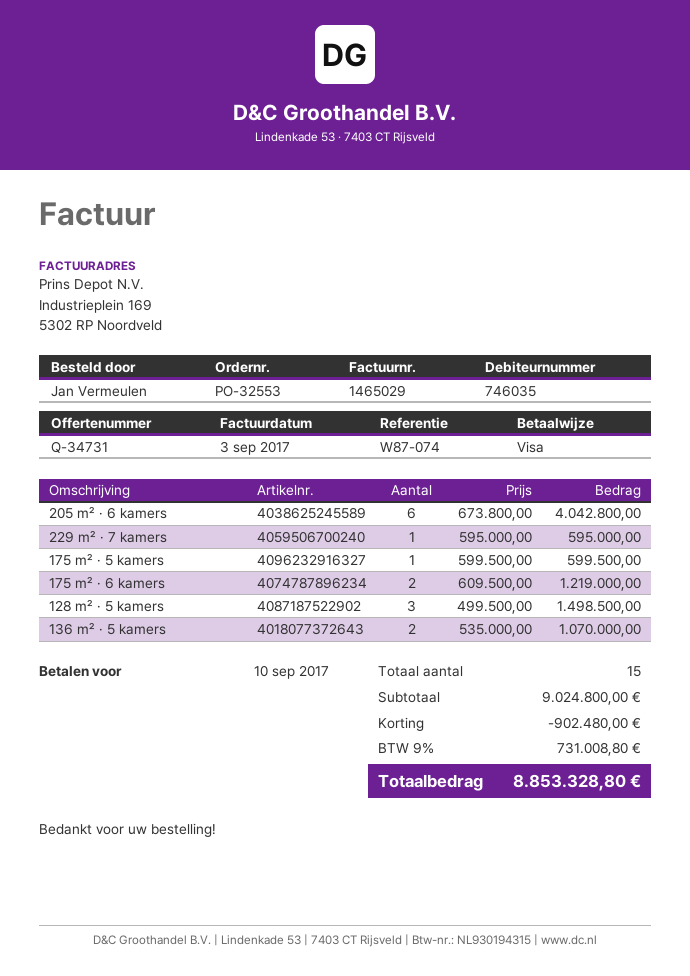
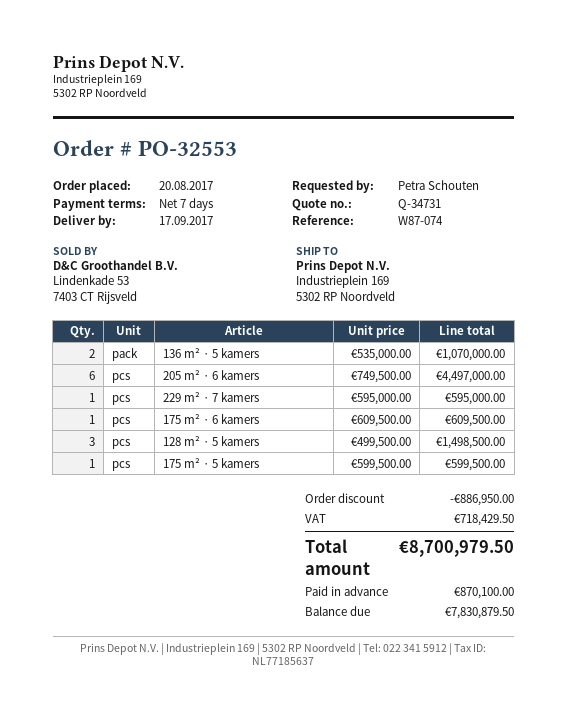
ordered by: Jan Vermeulen -> Petra Schouten
205 m² · 6 kamers: 6 x 673800.00 = 4042800.00 -> 6 x 749500.00 = 4497000.00
175 m² · 6 kamers: 2 x 609500.00 = 1219000.00 -> 1 x 609500.00 = 609500.00
discount: 902480.00 -> 886950.00
tax: 731008.80 -> 718429.50
total: 8853328.80 -> 8700979.50

